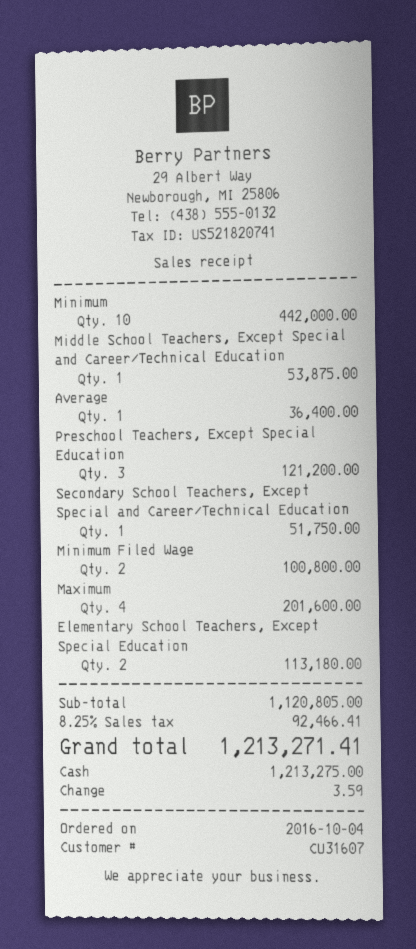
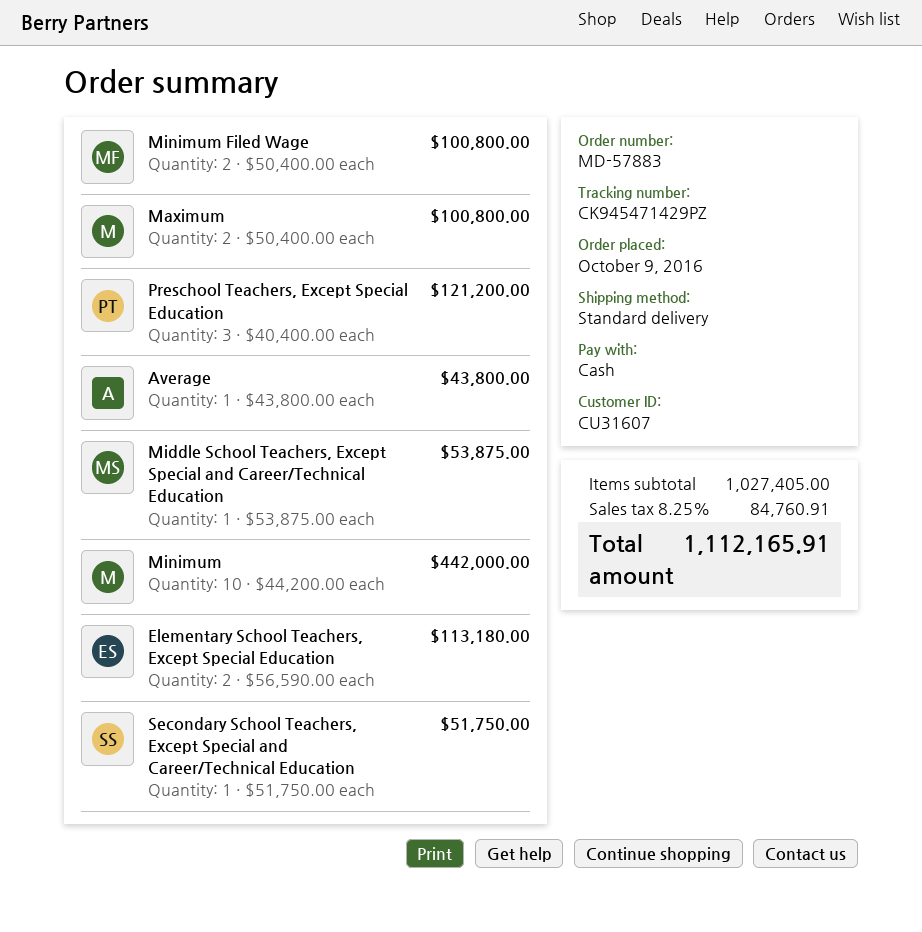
order date: 2016-10-04 -> 2016-10-09
Average: 1 for 36400.00 -> 1 for 43800.00
Maximum: 4 for 201600.00 -> 2 for 100800.00
subtotal: 1120805.00 -> 1027405.00
tax: 8.25% = 92466.41 -> 8.25% = 84760.91
total: 1213271.41 -> 1112165.91

